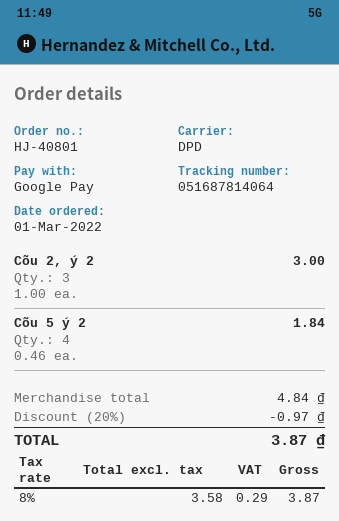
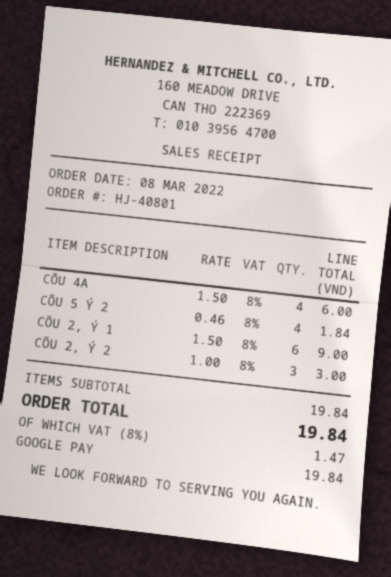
order date: 2022-03-01 -> 2022-03-08
CÕU 4A: none -> 4 x 1.50 = 6.00
CÕU 2, Ý 1: none -> 6 x 1.50 = 9.00
subtotal: 4.84 -> 19.84
discount: 20% = 0.97 -> none
tax: 8% = 0.29 -> 8% = 1.47
total: 3.87 -> 19.84

